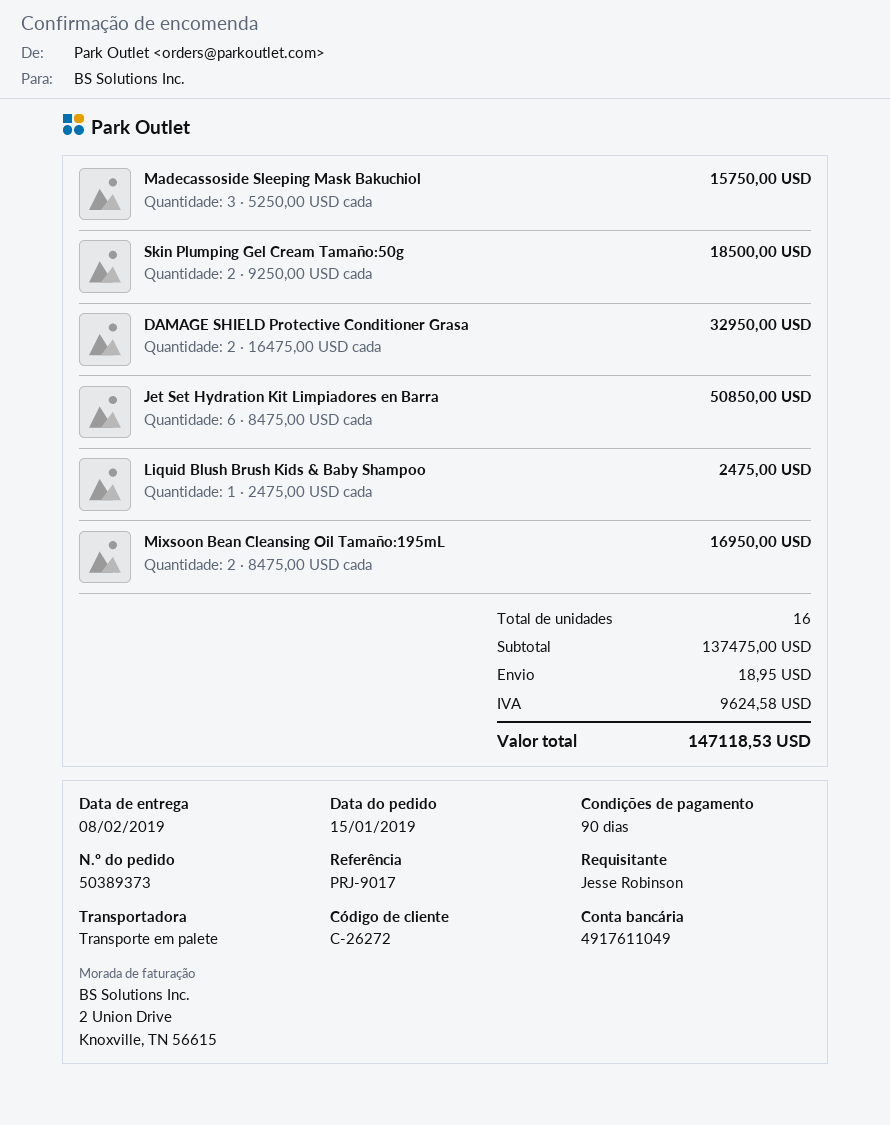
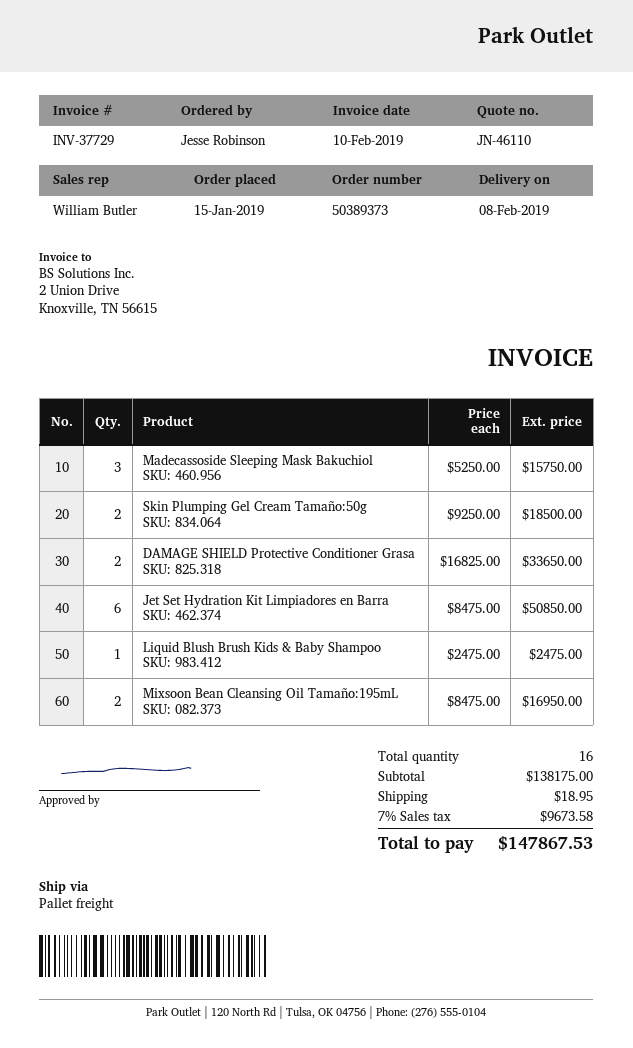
DAMAGE SHIELD Protective Conditioner Grasa: 2 x 16475.00 = 32950.00 -> 2 x 16825.00 = 33650.00
subtotal: 137475.00 -> 138175.00
tax: 9624.58 -> 9673.58
total: 147118.53 -> 147867.53

